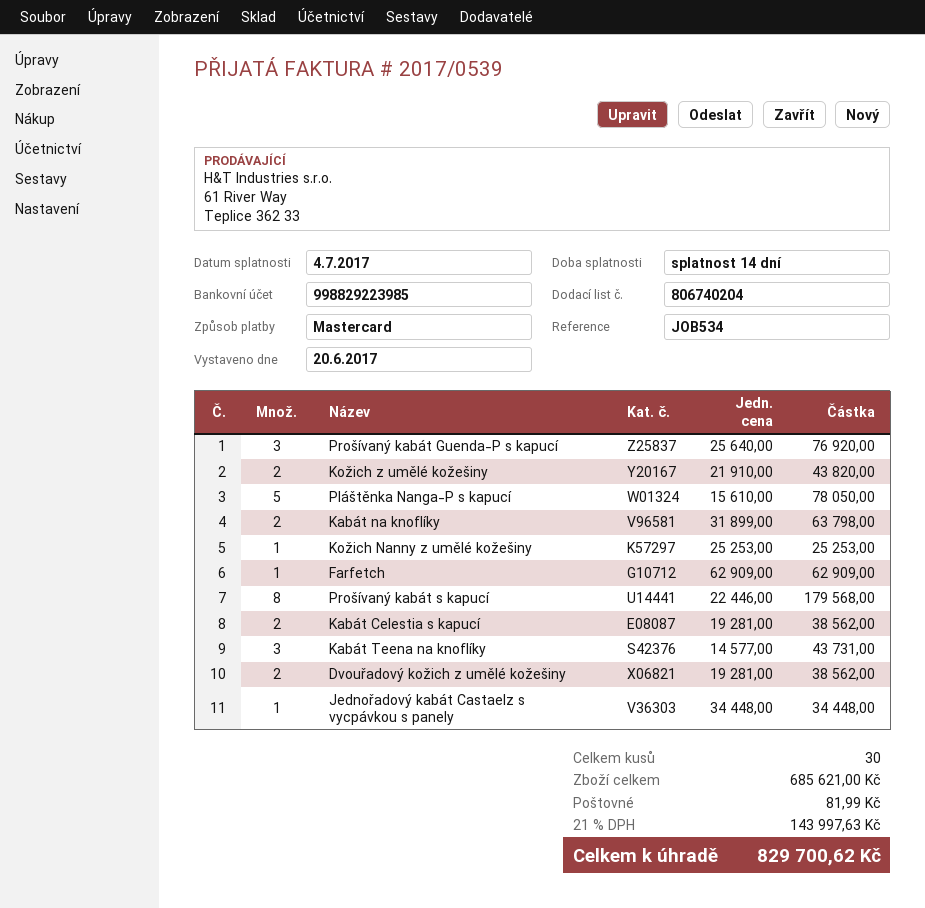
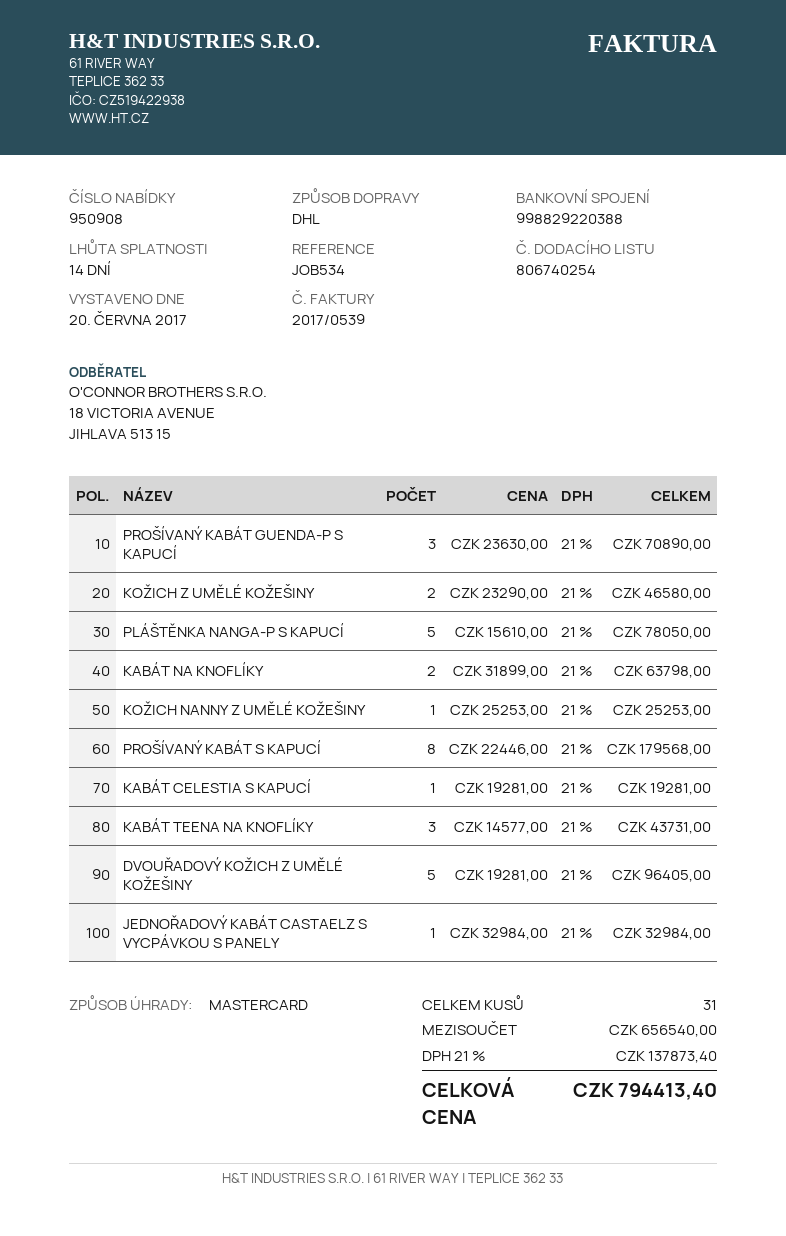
delivery note number: 806740204 -> 806740254
bank account: 998829223985 -> 998829220388
Prošívaný kabát Guenda-P s kapucí: 3 x 25640.00 = 76920.00 -> 3 x 23630.00 = 70890.00
Kožich z umělé kožešiny: 2 x 21910.00 = 43820.00 -> 2 x 23290.00 = 46580.00
Farfetch: 1 x 62909.00 = 62909.00 -> none
Kabát Celestia s kapucí: 2 x 19281.00 = 38562.00 -> 1 x 19281.00 = 19281.00
Dvouřadový kožich z umělé kožešiny: 2 x 19281.00 = 38562.00 -> 5 x 19281.00 = 96405.00
Jednořadový kabát Castaelz s vycpávkou s panely: 1 x 34448.00 = 34448.00 -> 1 x 32984.00 = 32984.00
total quantity: 30 -> 31
subtotal: 685621.00 -> 656540.00
shipping: 81.99 -> none
tax: 21% = 143997.63 -> 21% = 137873.40
total: 829700.62 -> 794413.40

